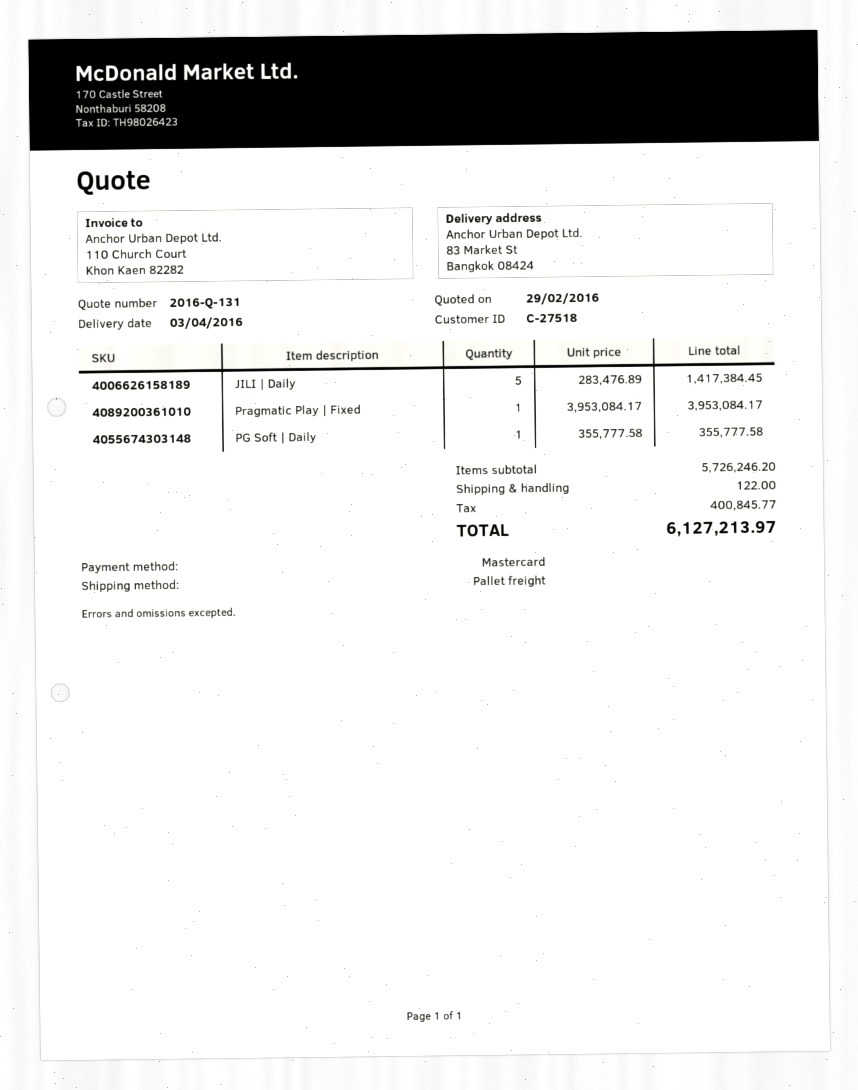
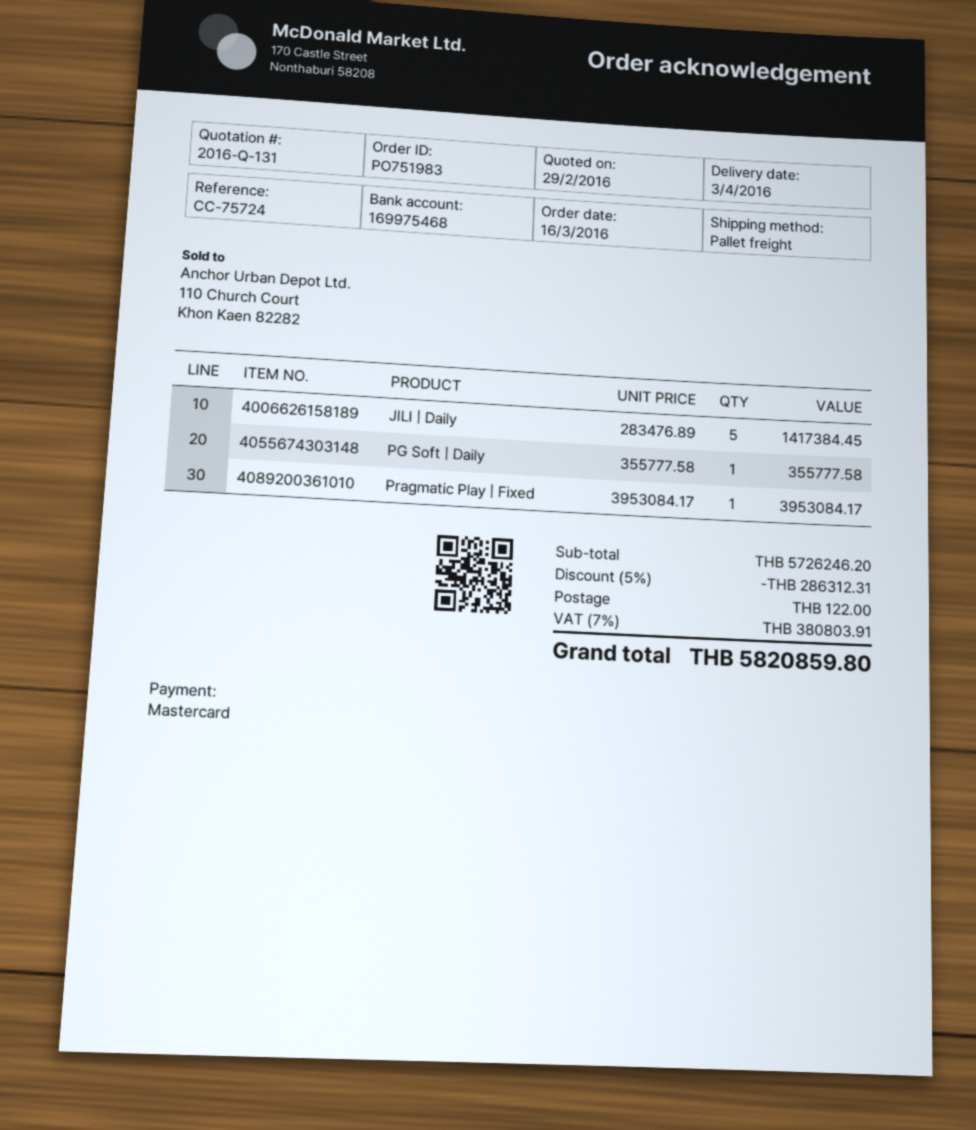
discount: none -> 5% = 286312.31
tax: 400845.77 -> 380803.91
total: 6127213.97 -> 5820859.80

